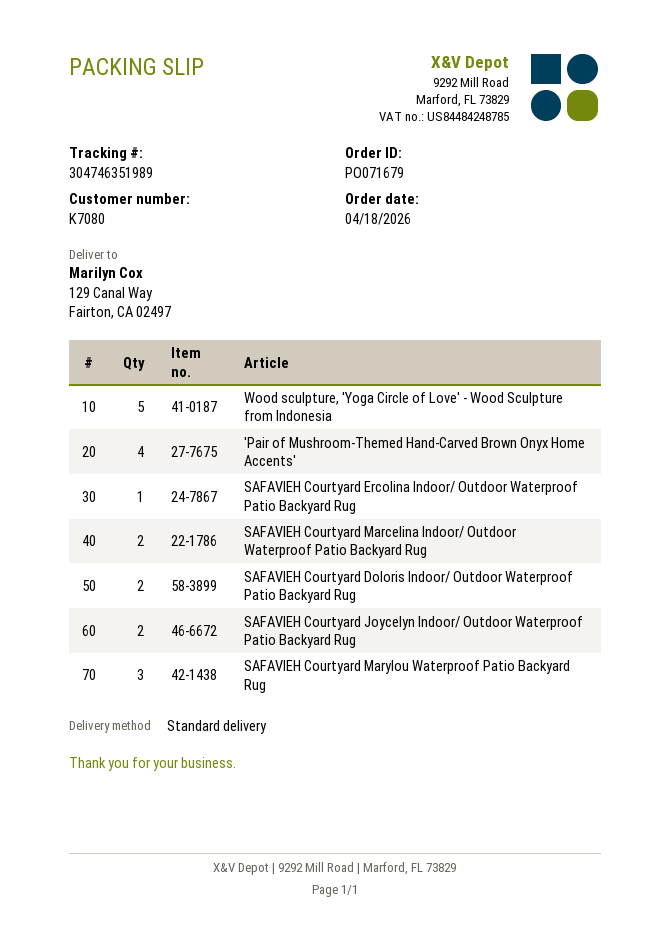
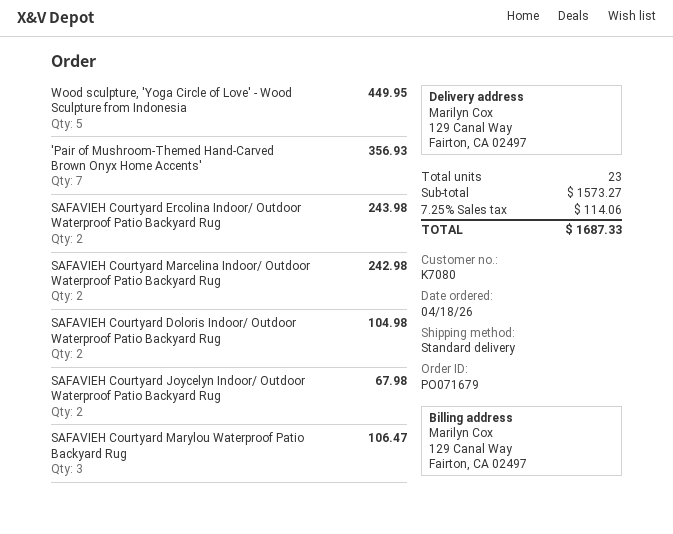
'Pair of Mushroom-Themed Hand-Carved Brown Onyx Home Accents': 4 -> 7
SAFAVIEH Courtyard Ercolina Indoor/ Outdoor Waterproof Patio Backyard Rug: 1 -> 2

